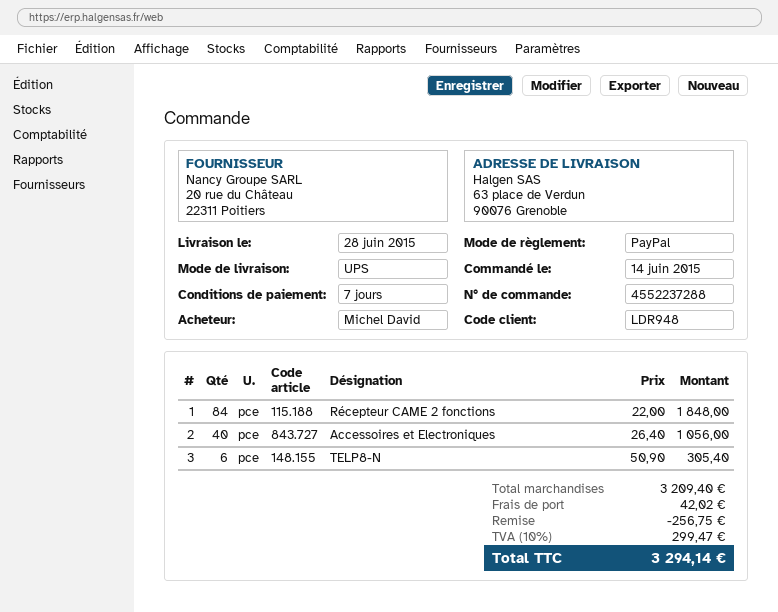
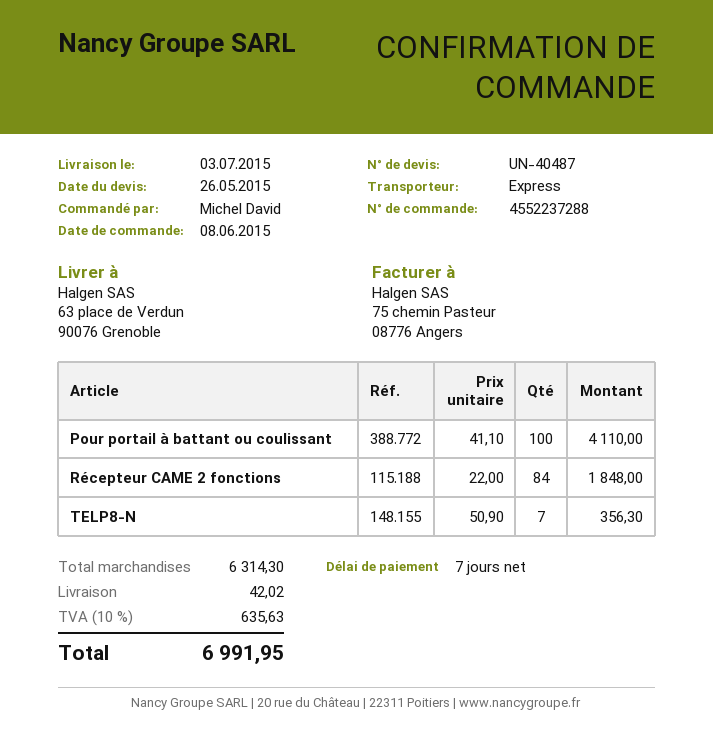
order date: 2015-06-14 -> 2015-06-08
delivery date: 2015-06-28 -> 2015-07-03
shipping method: UPS -> express
Accessoires et Electroniques: 40 x 26.40 = 1056.00 -> none
TELP8-N: 6 x 50.90 = 305.40 -> 7 x 50.90 = 356.30
Pour portail à battant ou coulissant: none -> 100 x 41.10 = 4110.00
subtotal: 3209.40 -> 6314.30
discount: 256.75 -> none
tax: 10% = 299.47 -> 10% = 635.63
total: 3294.14 -> 6991.95

